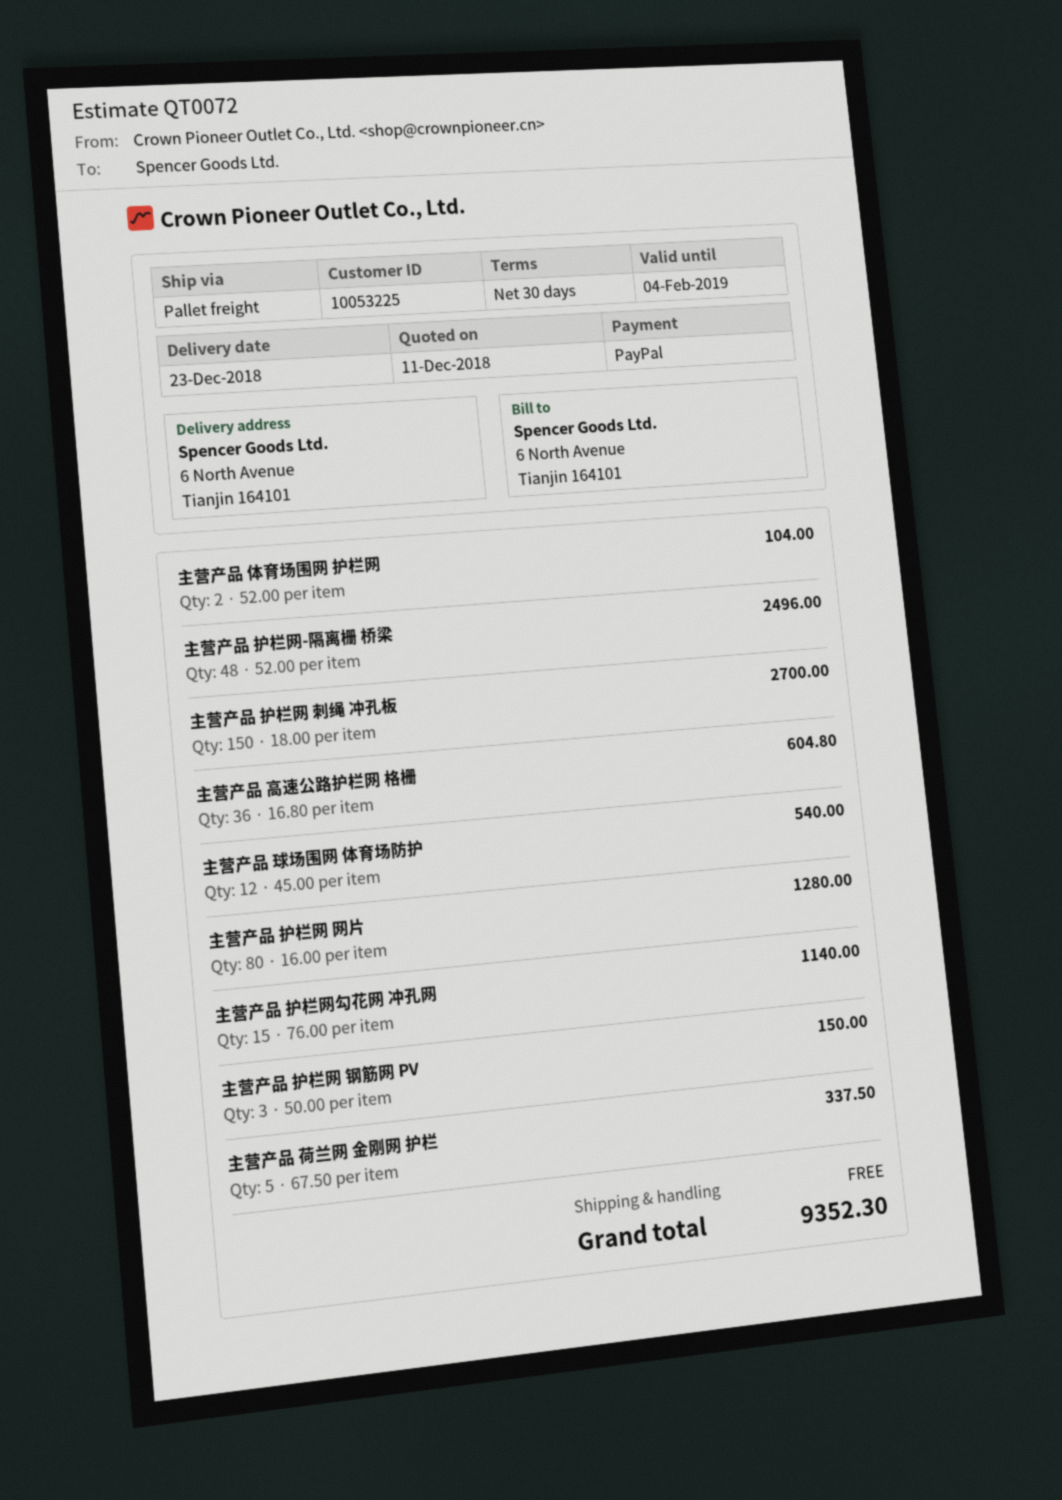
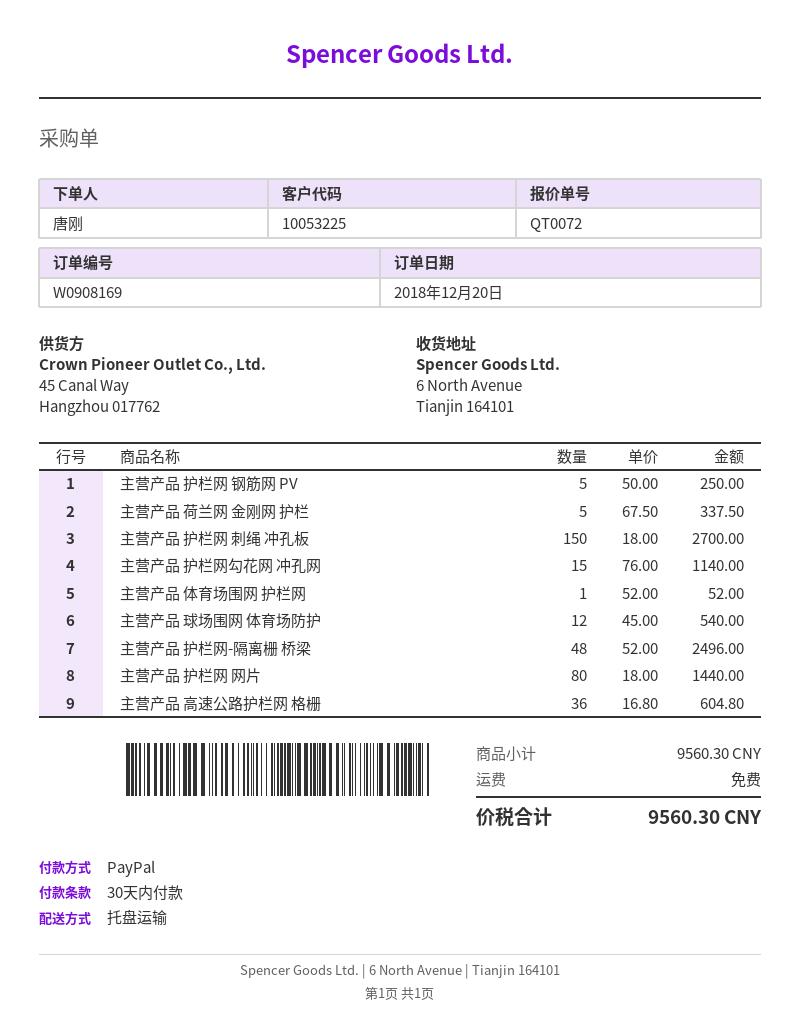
主营产品 体育场围网 护栏网: 2 x 52.00 = 104.00 -> 1 x 52.00 = 52.00
主营产品 护栏网 网片: 80 x 16.00 = 1280.00 -> 80 x 18.00 = 1440.00
主营产品 护栏网 钢筋网 PV: 3 x 50.00 = 150.00 -> 5 x 50.00 = 250.00
total: 9352.30 -> 9560.30

